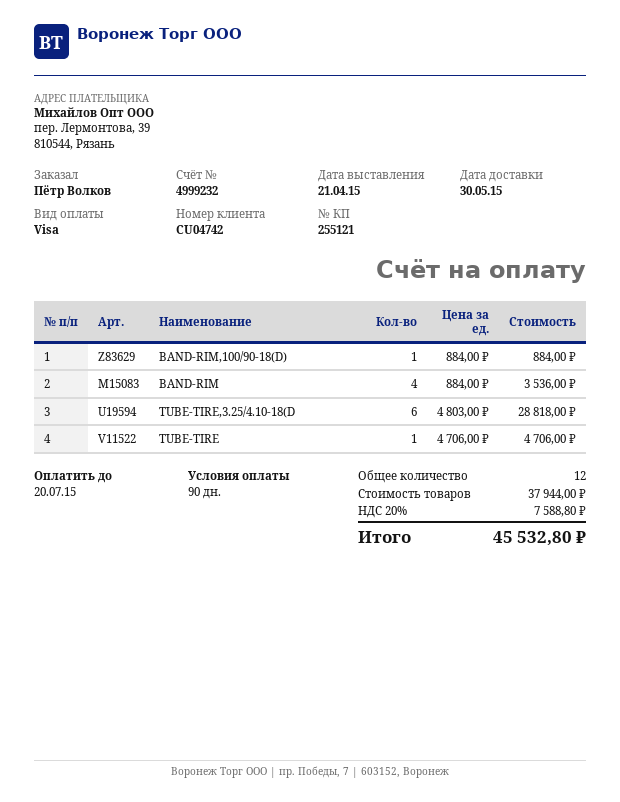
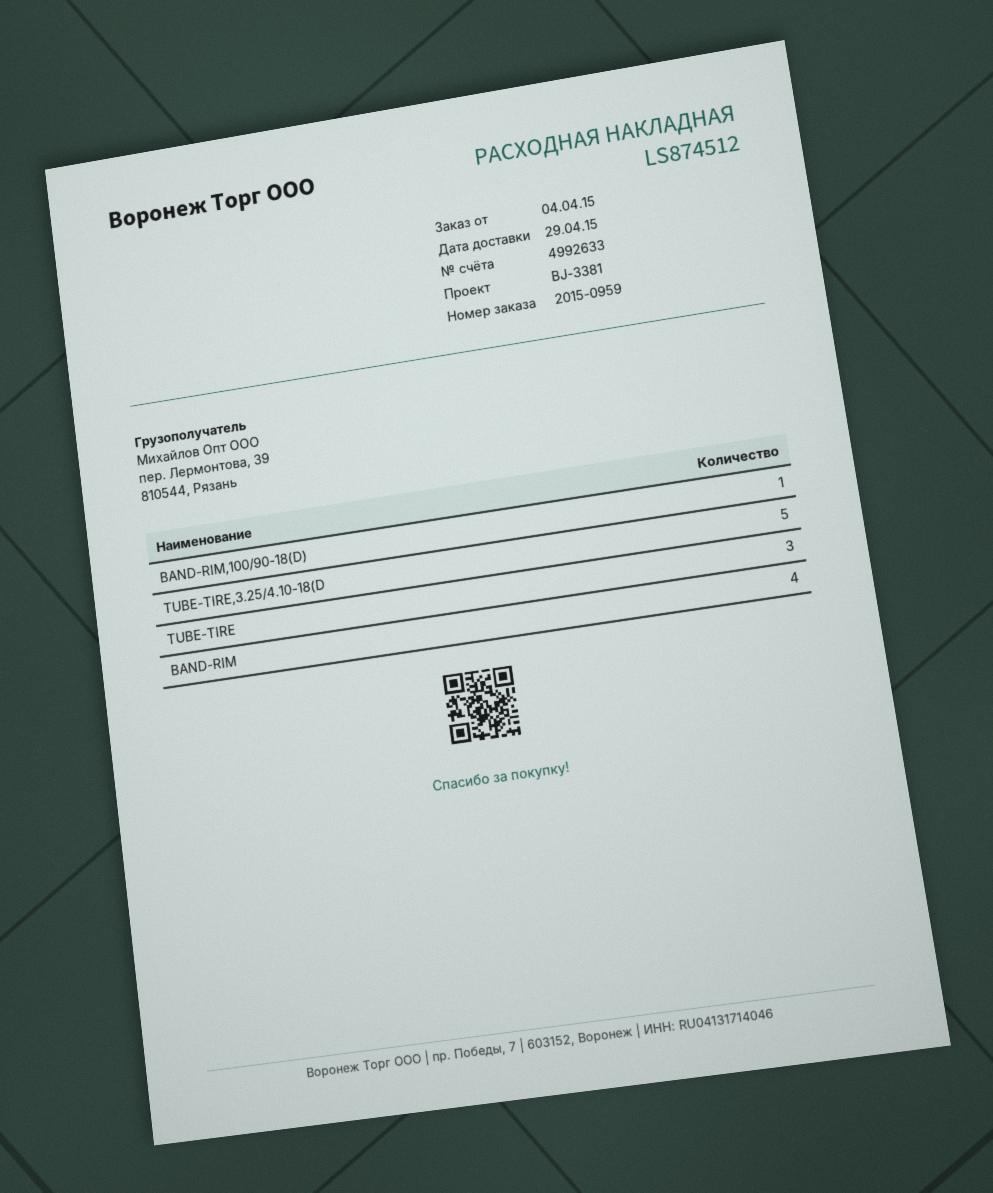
delivery date: 2015-05-30 -> 2015-04-29
invoice number: 4999232 -> 4992633
TUBE-TIRE,3.25/4.10-18(D: 6 -> 5
TUBE-TIRE: 1 -> 3

